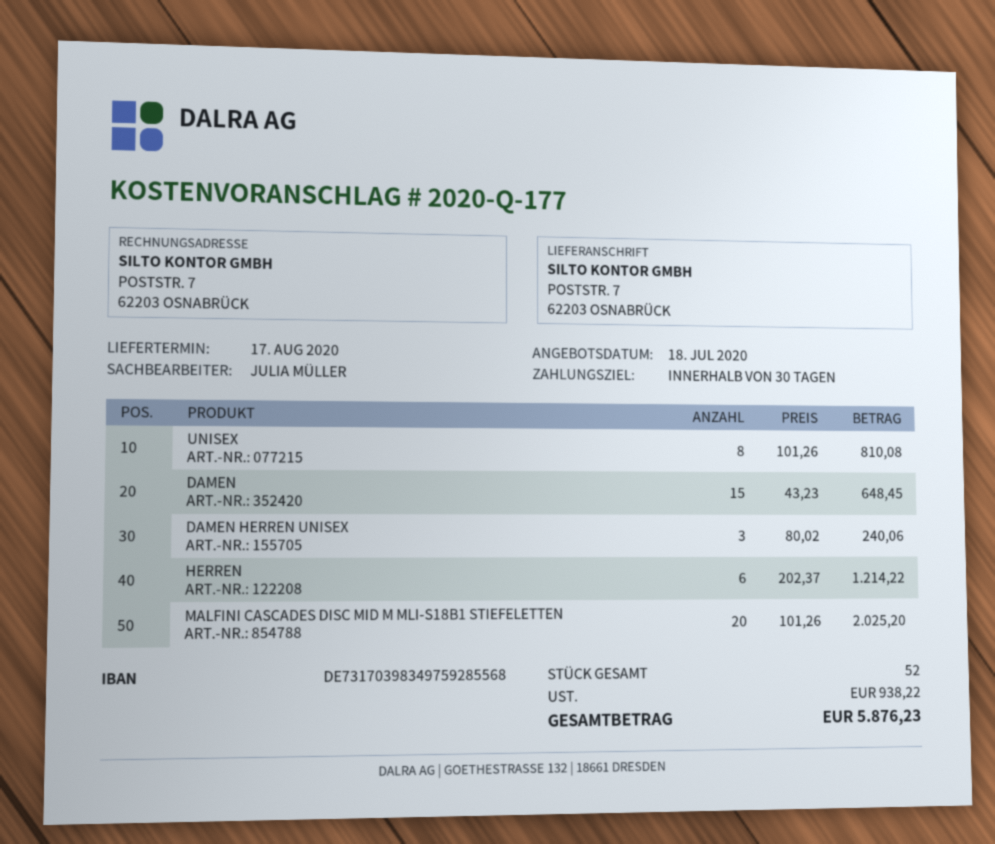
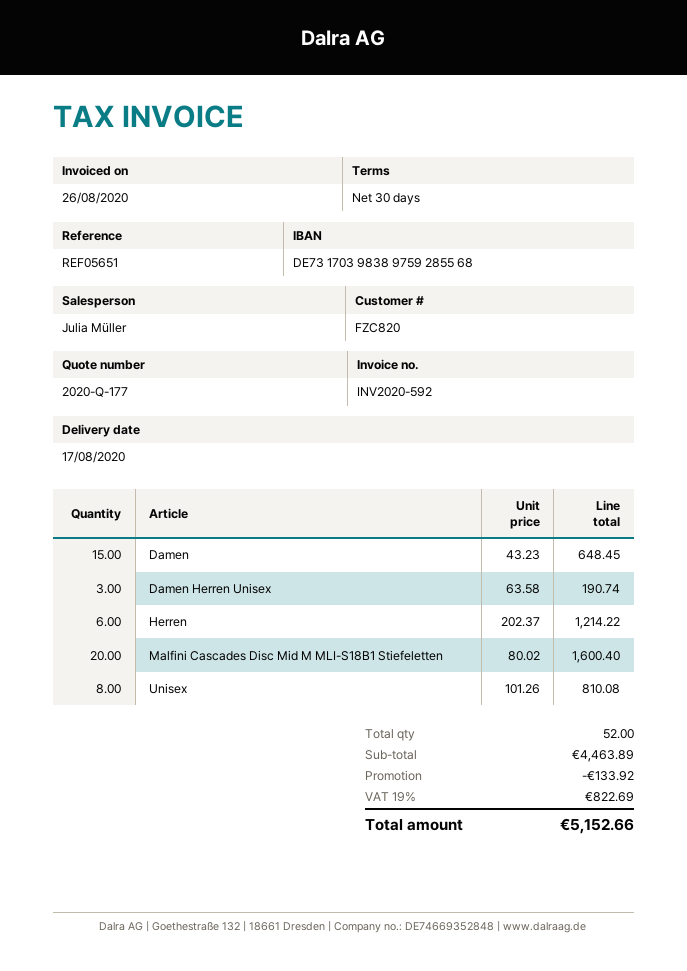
bank account: DE73170398349759285568 -> DE73170398389759285568
DAMEN HERREN UNISEX: 3 x 80.02 = 240.06 -> 3 x 63.58 = 190.74
MALFINI CASCADES DISC MID M MLI-S18B1 STIEFELETTEN: 20 x 101.26 = 2025.20 -> 20 x 80.02 = 1600.40
discount: none -> 133.92
tax: 938.22 -> 822.69
total: 5876.23 -> 5152.66

